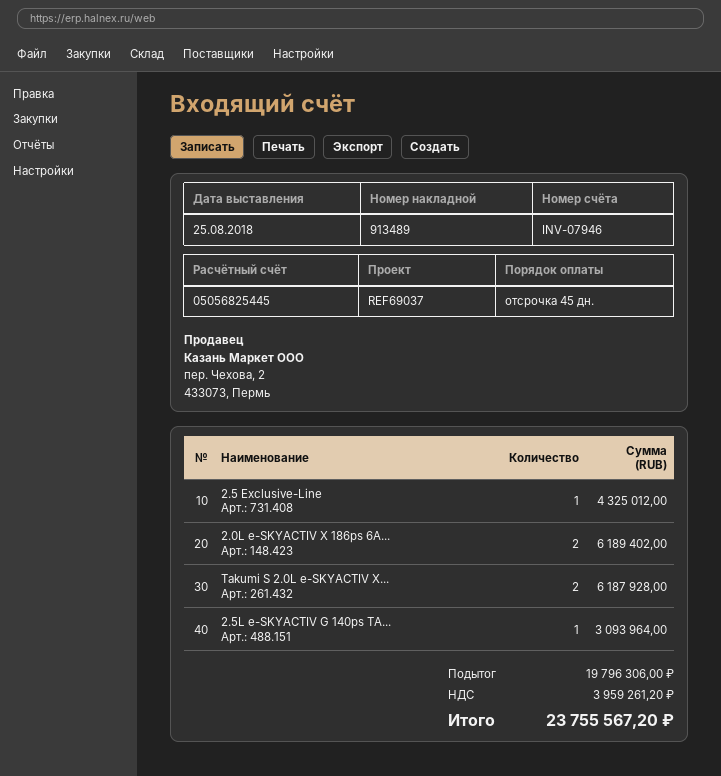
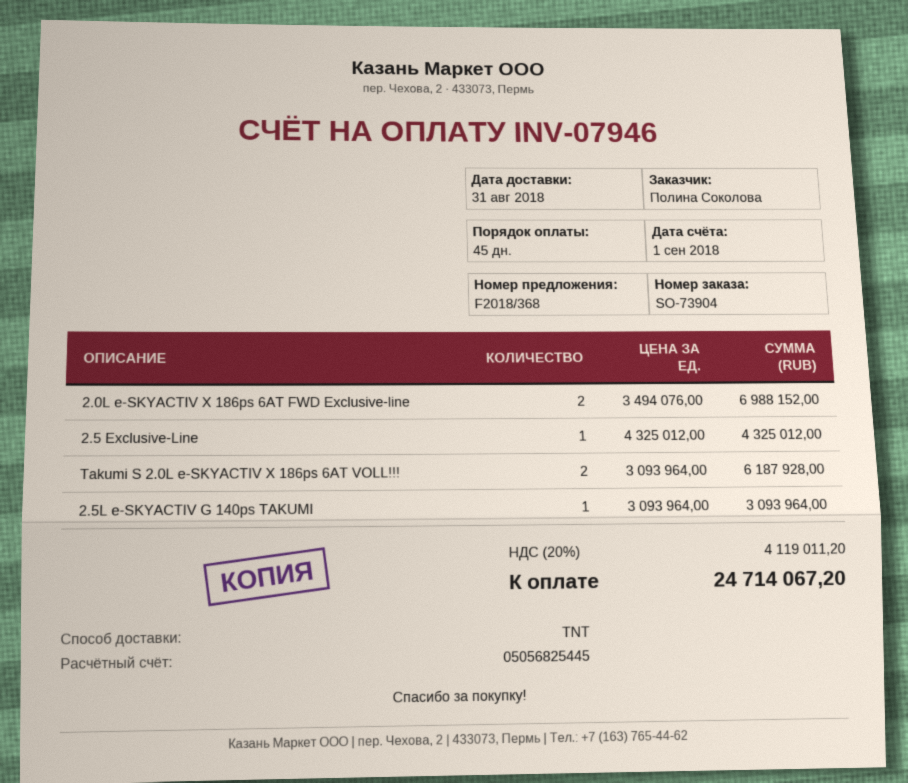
invoice date: 2018-08-25 -> 2018-09-01
2.0L e-SKYACTIV X 186ps 6A...: 2 for 6189402.00 -> 2 for 6988152.00
tax: 3959261.20 -> 4119011.20
total: 23755567.20 -> 24714067.20

